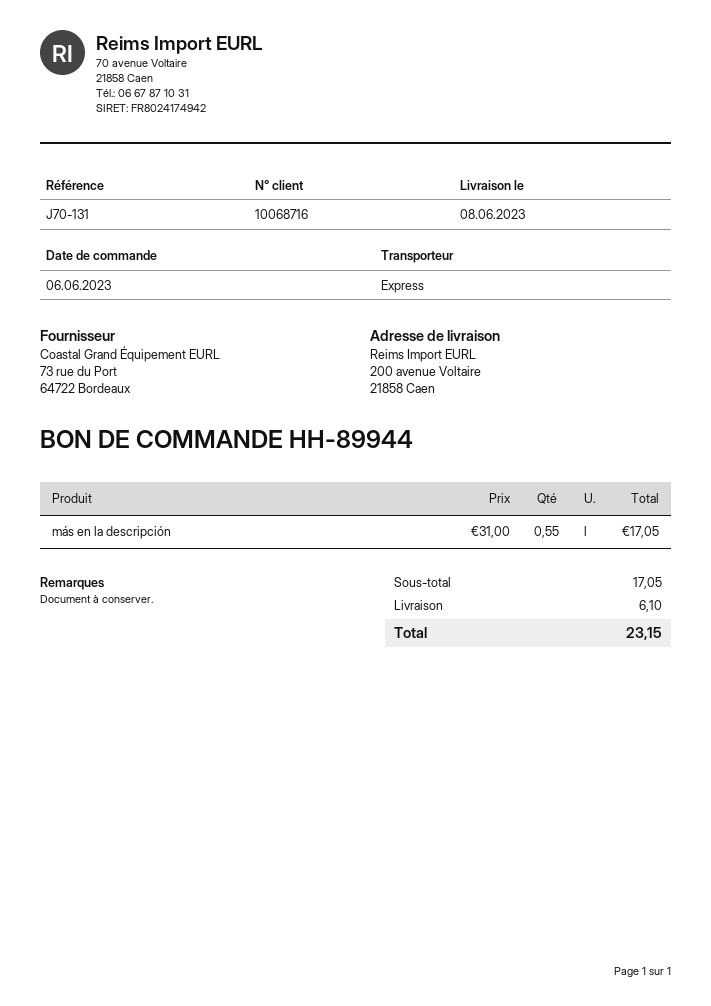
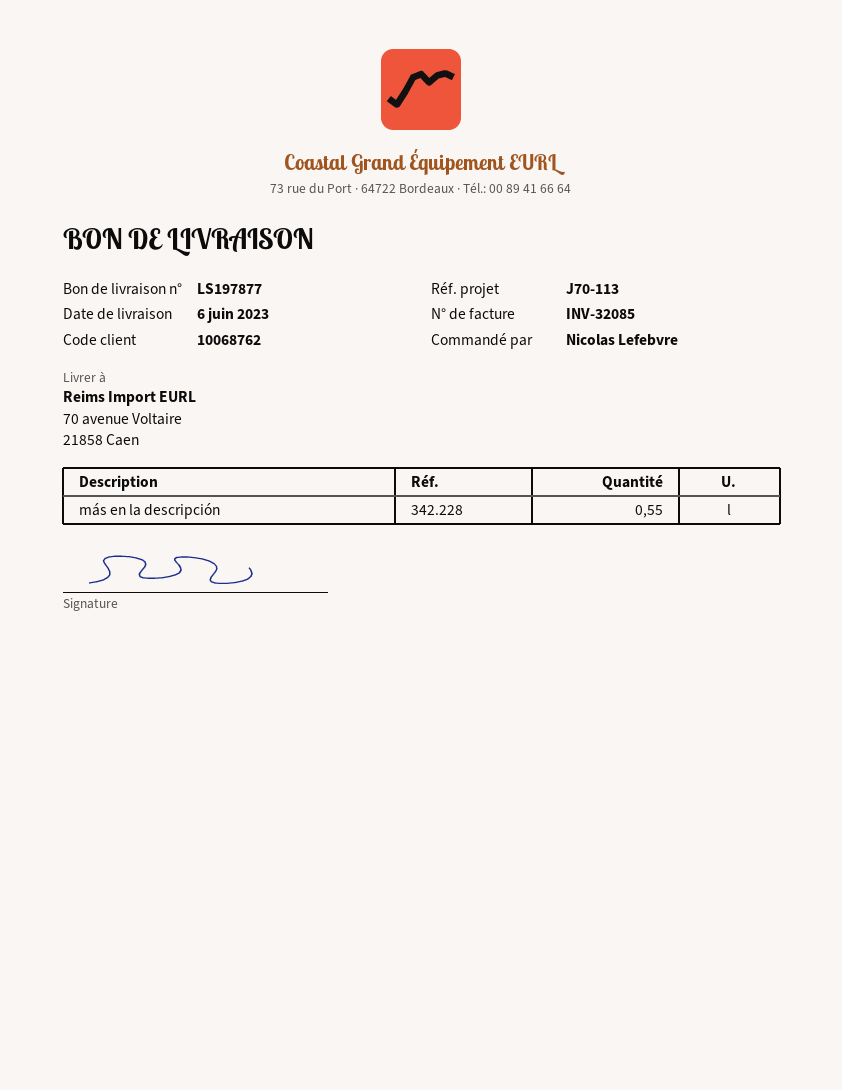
delivery date: 2023-06-08 -> 2023-06-06
customer number: 10068716 -> 10068762
reference: J70-131 -> J70-113
ship to: 200 avenue Voltaire, 21858 Caen -> 70 avenue Voltaire, 21858 Caen

